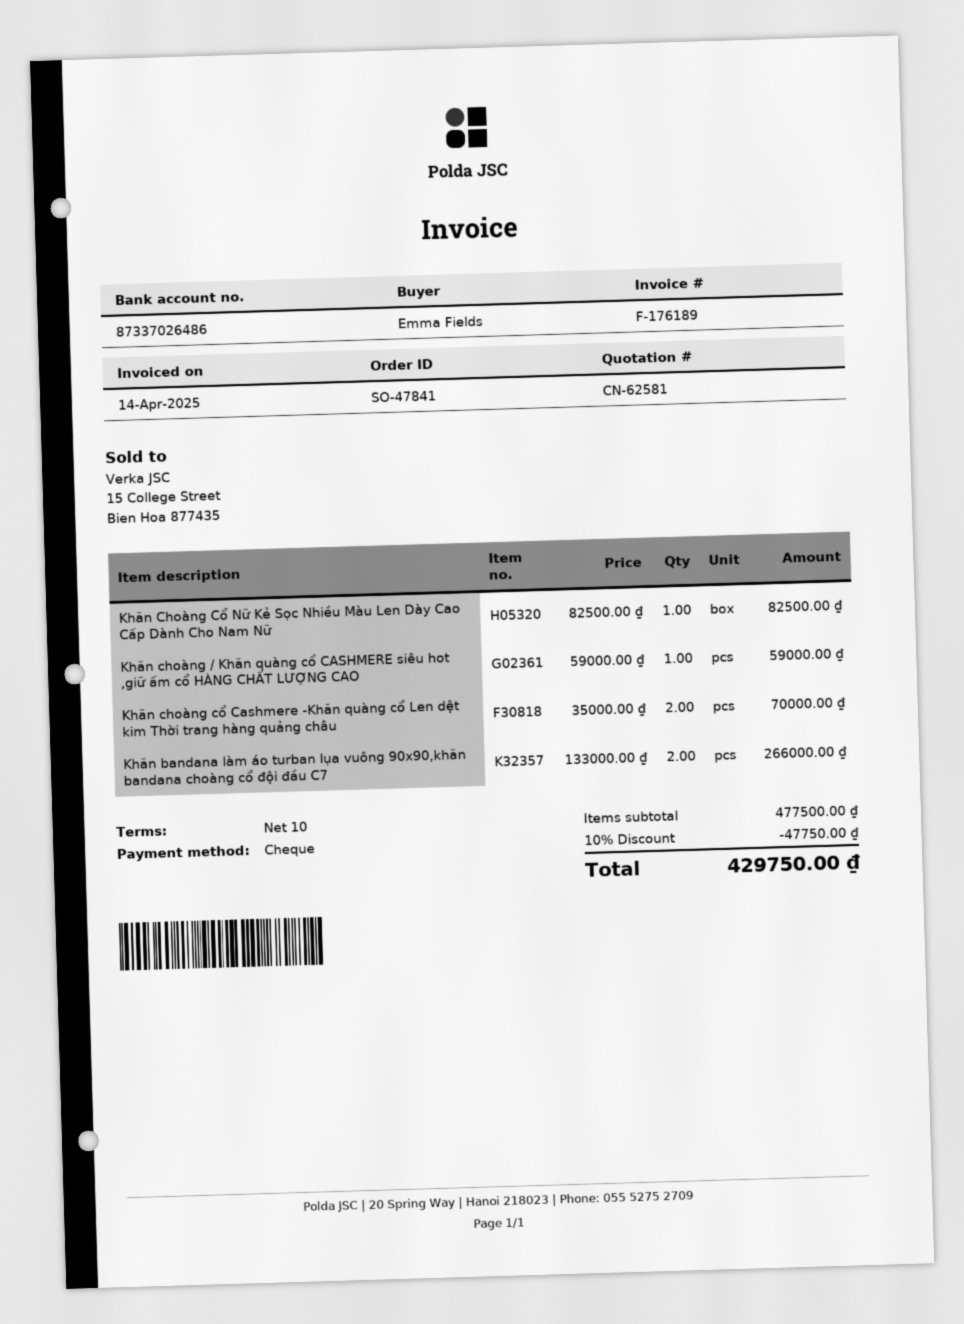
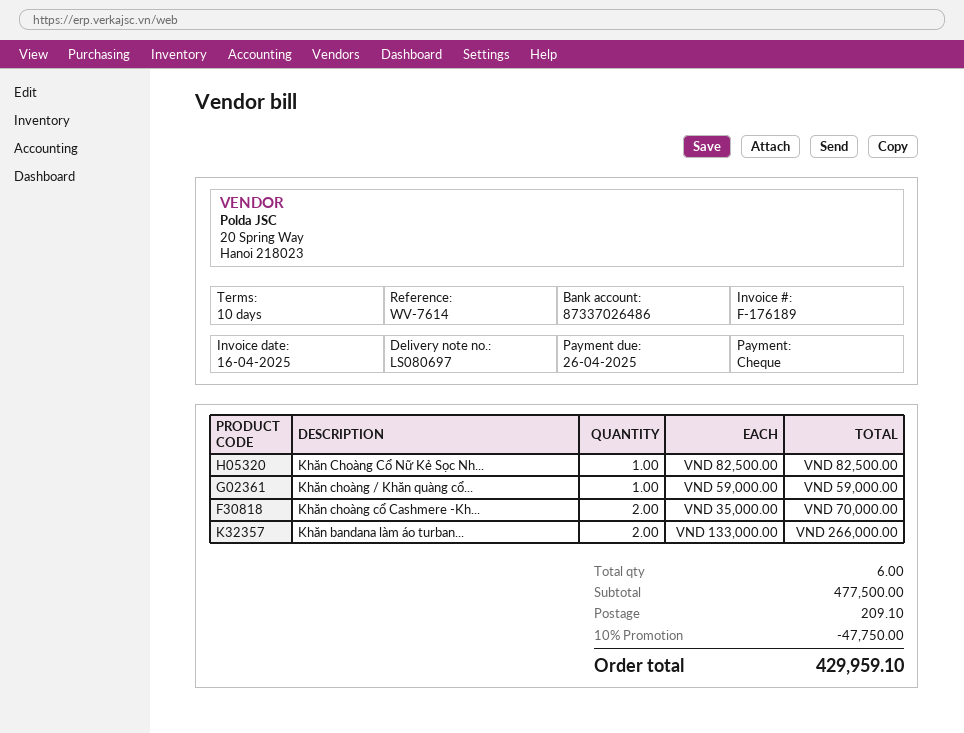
invoice date: 2025-04-14 -> 2025-04-16
shipping: none -> 209.10
total: 429750.00 -> 429959.10

